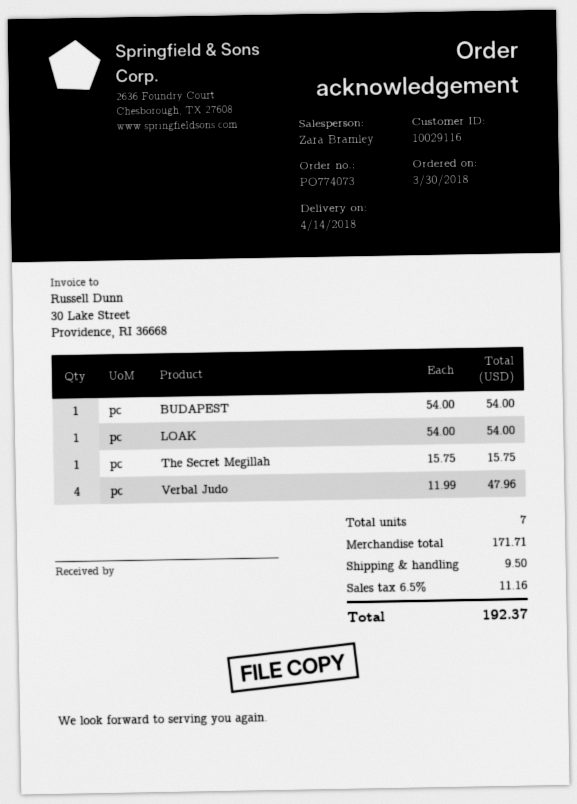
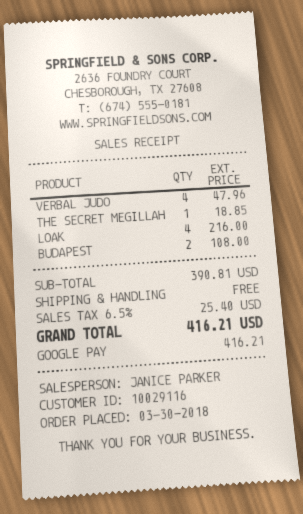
sales rep: Zara Bramley -> JANICE PARKER
BUDAPEST: 1 for 54.00 -> 2 for 108.00
LOAK: 1 for 54.00 -> 4 for 216.00
The Secret Megillah: 1 for 15.75 -> 1 for 18.85
subtotal: 171.71 -> 390.81
shipping: 9.50 -> 0.00
tax: 6.5% = 11.16 -> 6.5% = 25.40
total: 192.37 -> 416.21

